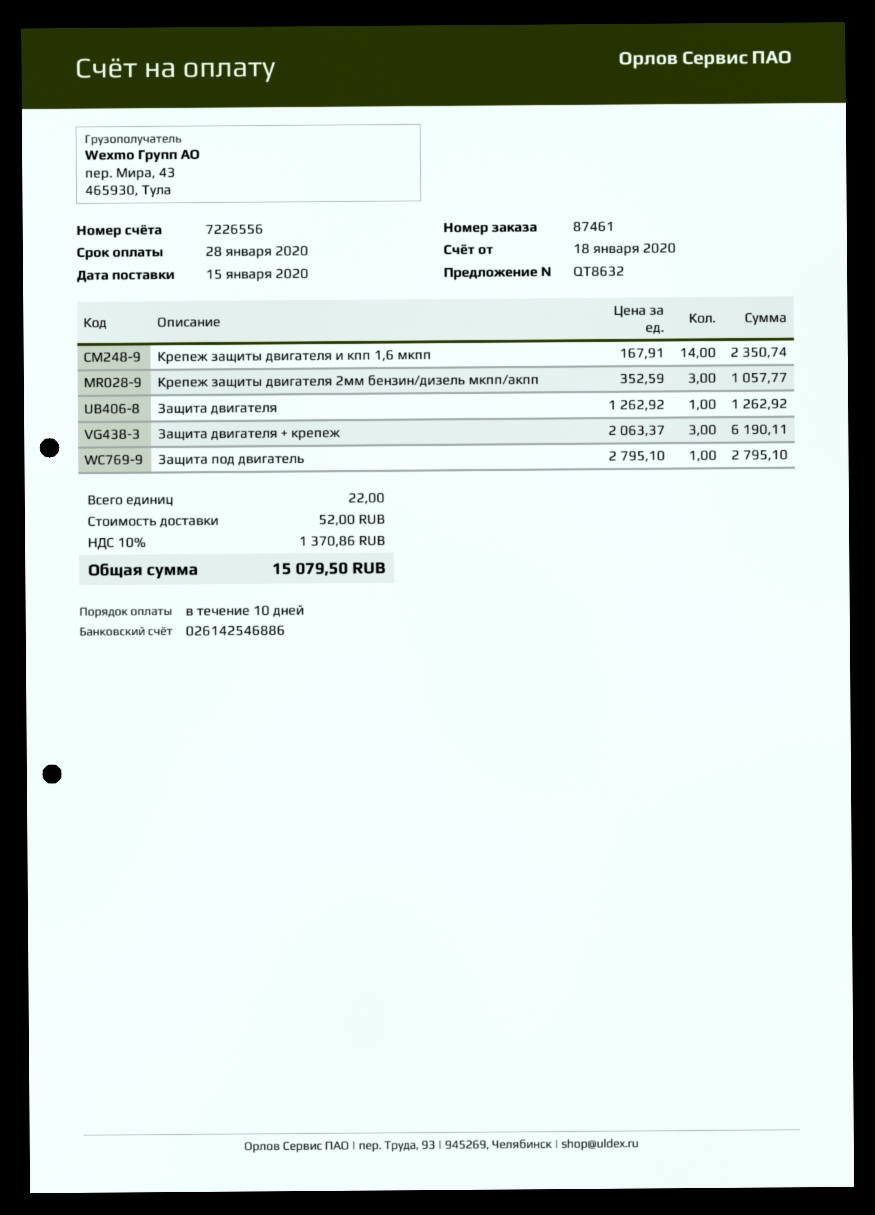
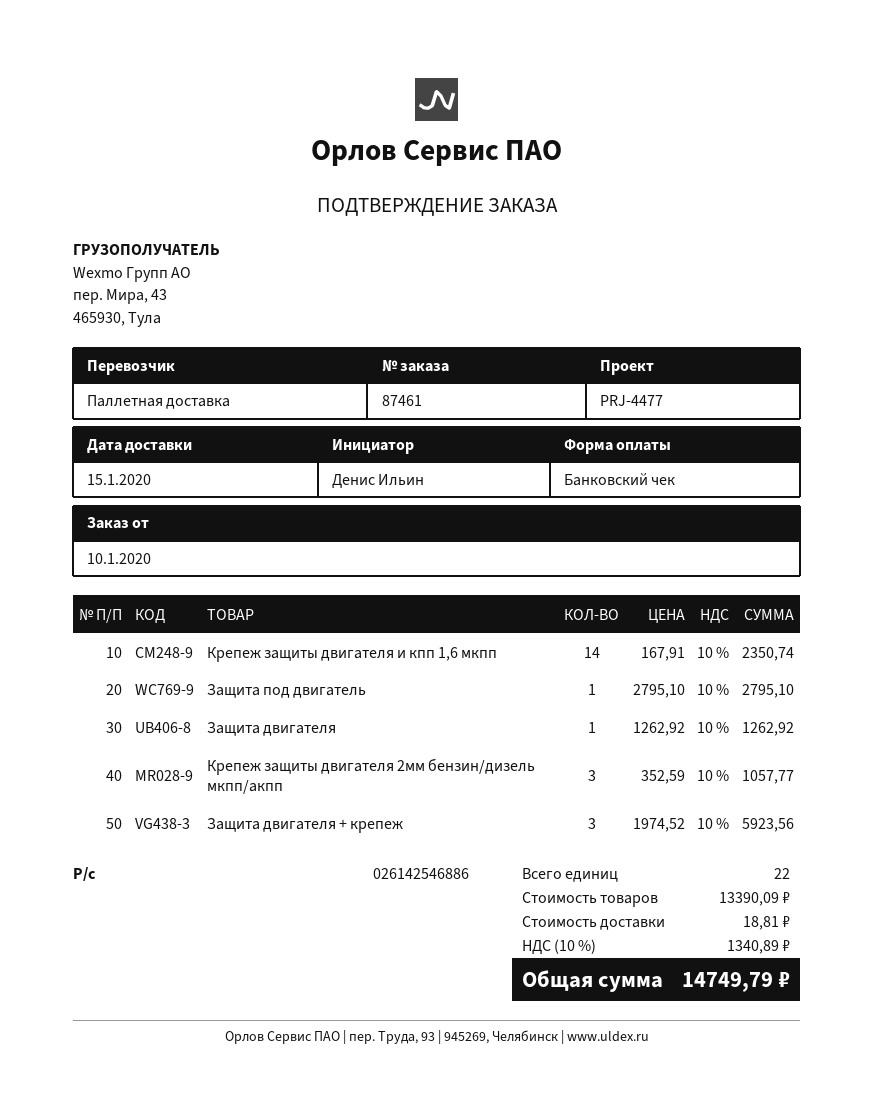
Защита двигателя + крепеж: 3 x 2063.37 = 6190.11 -> 3 x 1974.52 = 5923.56
shipping: 52.00 -> 18.81
tax: 10% = 1370.86 -> 10% = 1340.89
total: 15079.50 -> 14749.79

